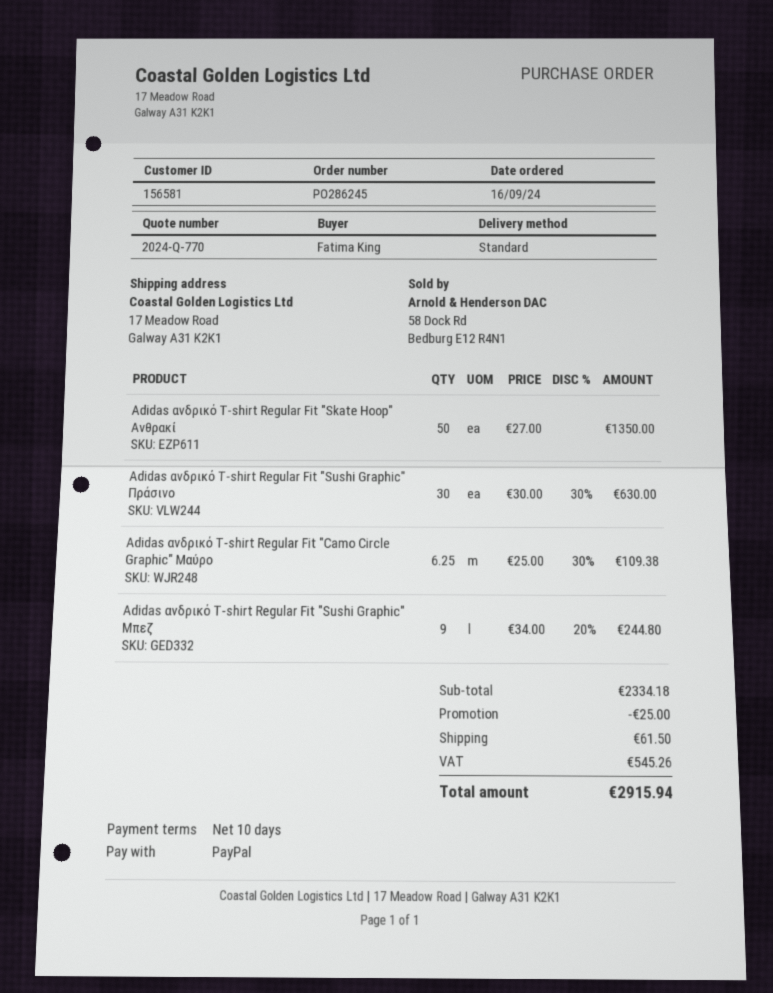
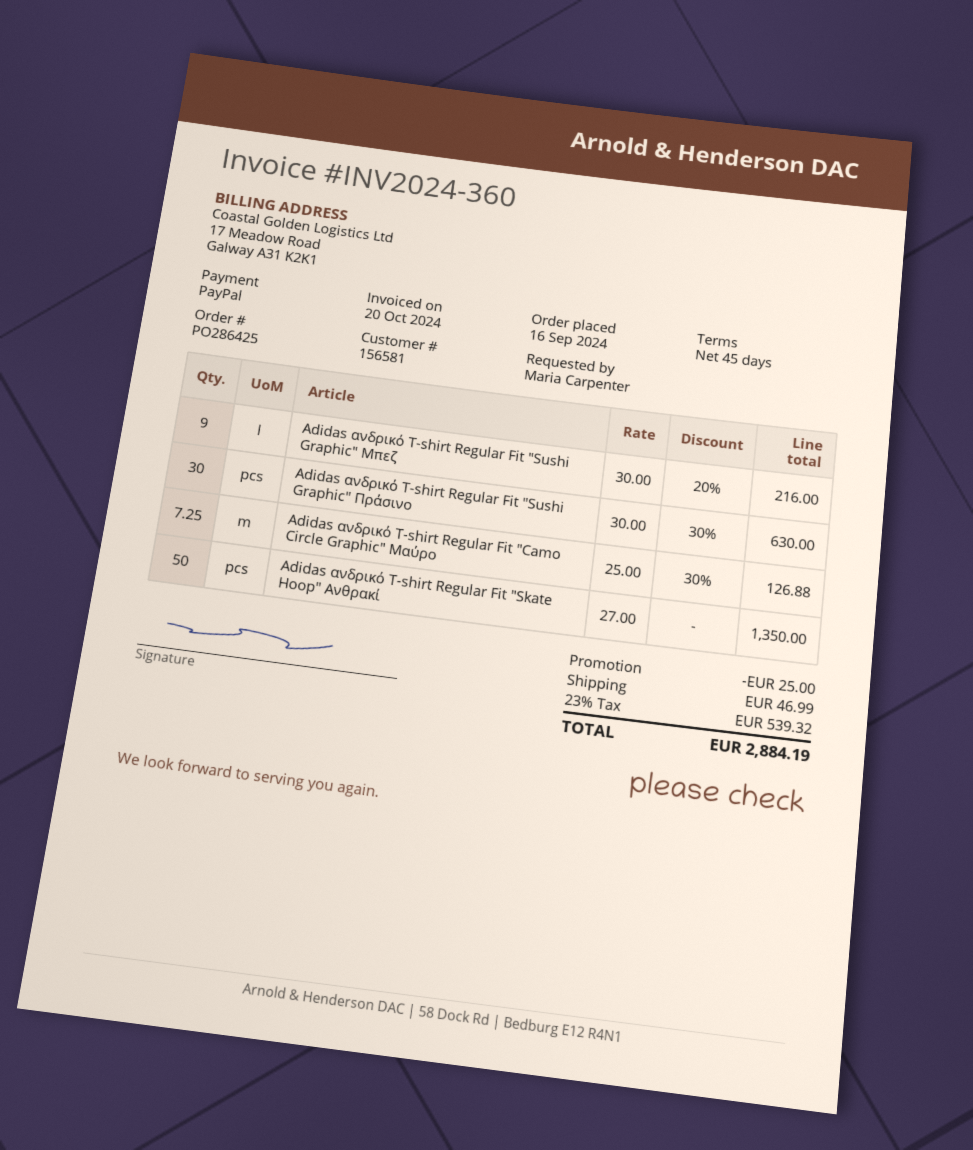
order number: PO286245 -> PO286425
payment terms: 10 days -> 45 days
ordered by: Fatima King -> Maria Carpenter
Adidas ανδρικό T-shirt Regular Fit "Camo Circle Graphic" Μαύρο: 6.25 x 25.00 - 30% = 109.38 -> 7.25 x 25.00 - 30% = 126.88
Adidas ανδρικό T-shirt Regular Fit "Sushi Graphic" Μπεζ: 9 x 34.00 - 20% = 244.80 -> 9 x 30.00 - 20% = 216.00
shipping: 61.50 -> 46.99
tax: 545.26 -> 539.32
total: 2915.94 -> 2884.19

